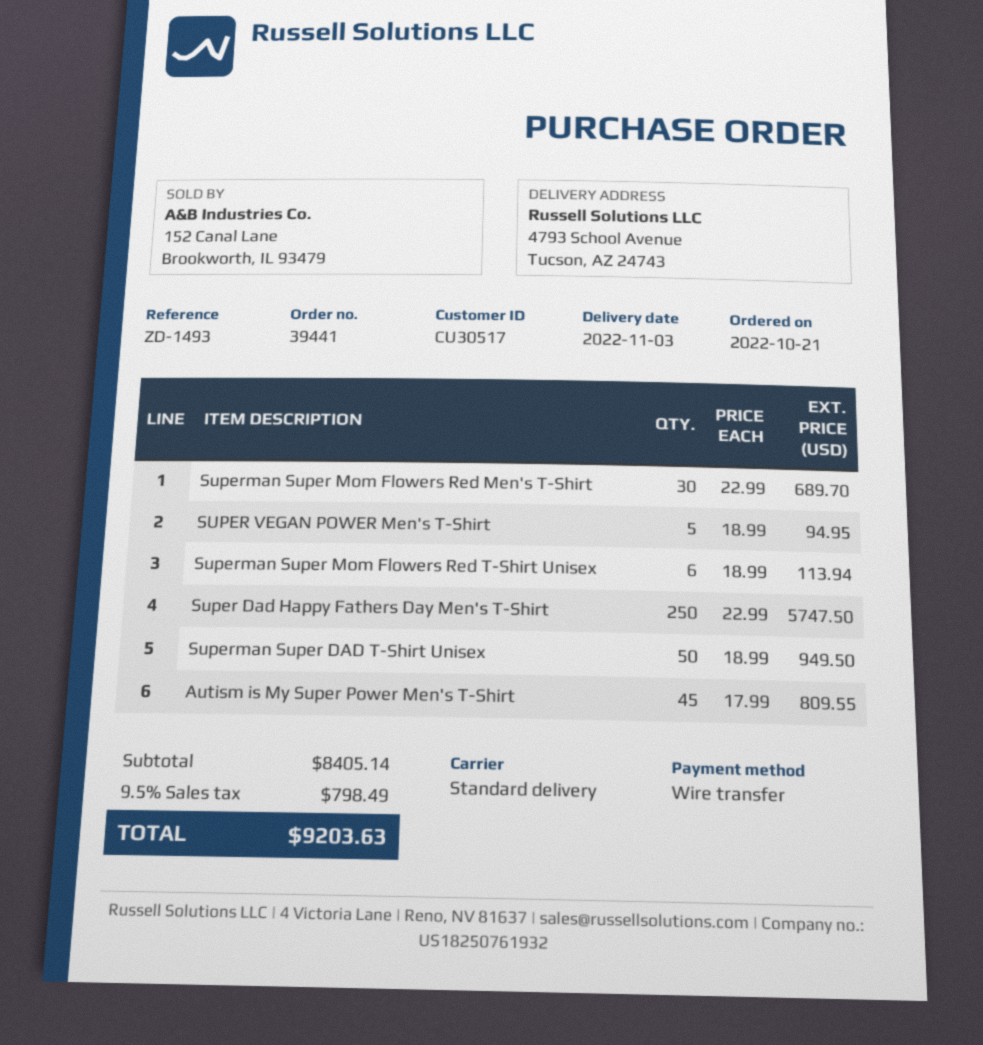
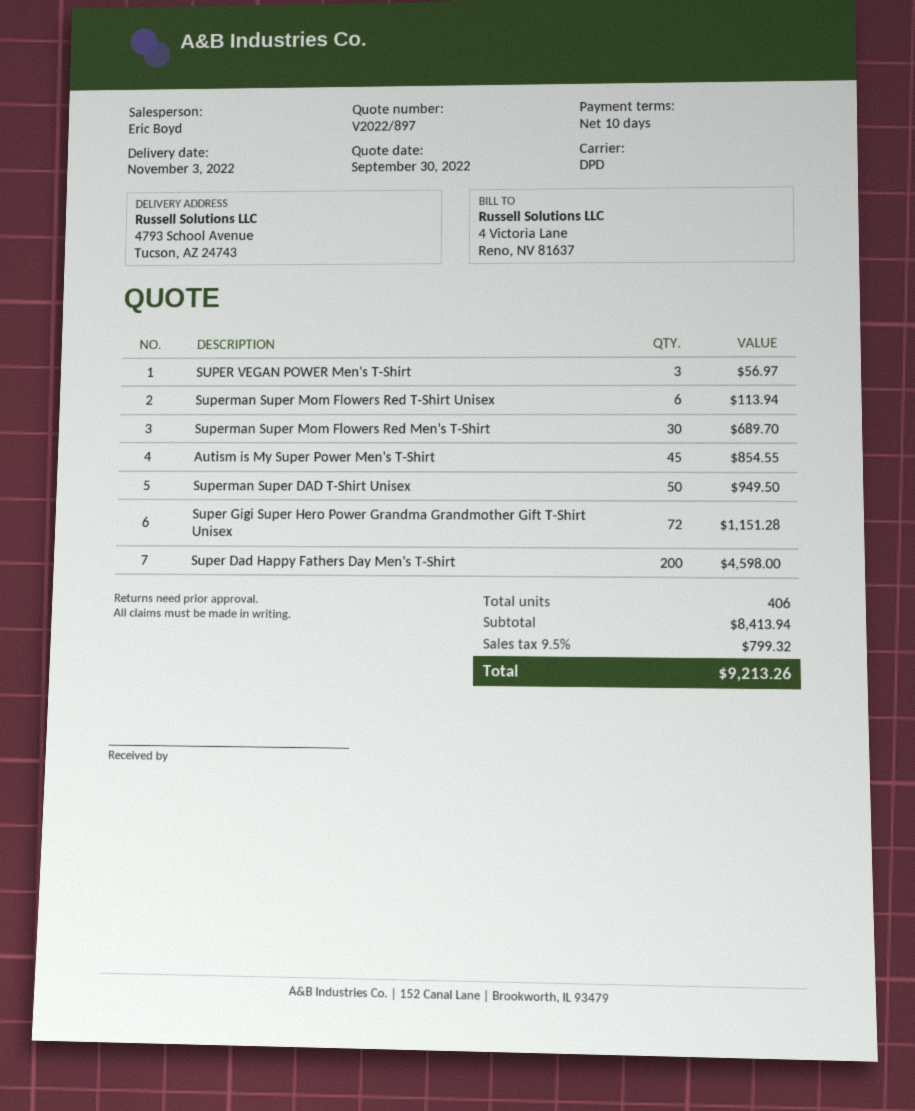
shipping method: standard -> DPD
SUPER VEGAN POWER Men's T-Shirt: 5 for 94.95 -> 3 for 56.97
Super Dad Happy Fathers Day Men's T-Shirt: 250 for 5747.50 -> 200 for 4598.00
Autism is My Super Power Men's T-Shirt: 45 for 809.55 -> 45 for 854.55
Super Gigi Super Hero Power Grandma Grandmother Gift T-Shirt Unisex: none -> 72 for 1151.28
subtotal: 8405.14 -> 8413.94
tax: 9.5% = 798.49 -> 9.5% = 799.32
total: 9203.63 -> 9213.26

